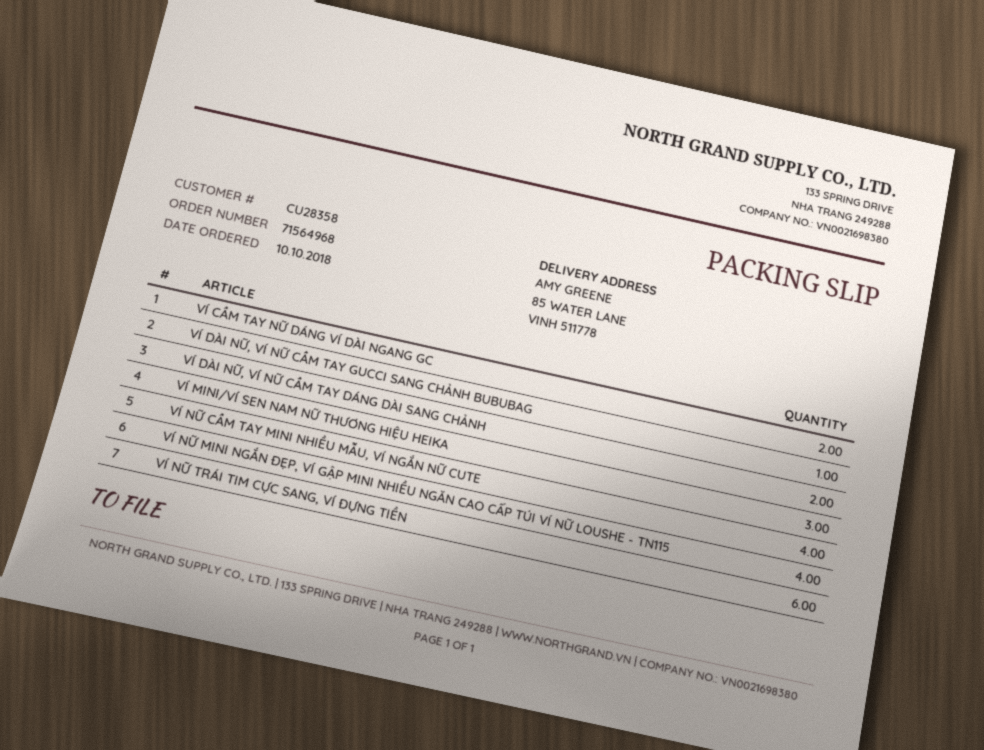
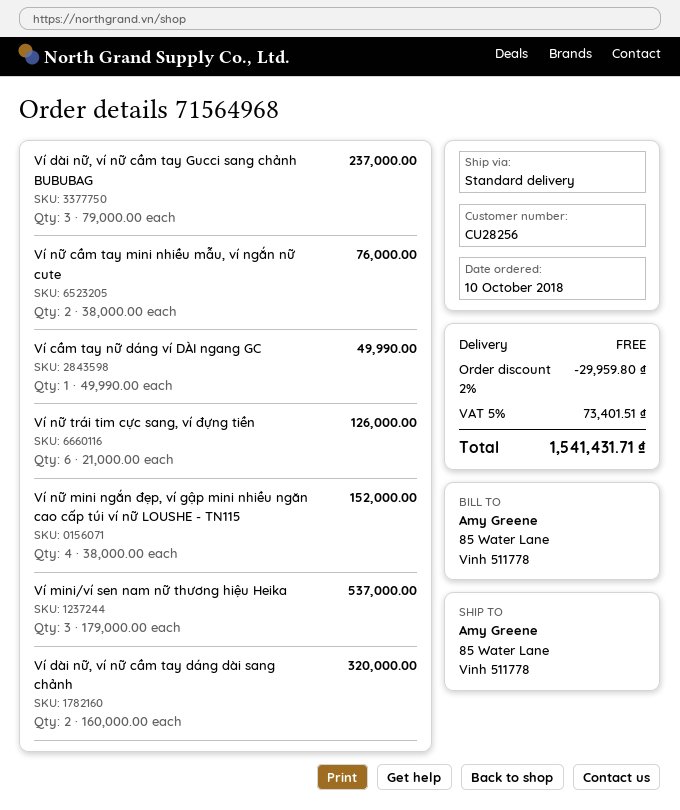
customer number: CU28358 -> CU28256
VÍ CẦM TAY NỮ DÁNG VÍ DÀI NGANG GC: 2 -> 1
VÍ DÀI NỮ, VÍ NỮ CẦM TAY GUCCI SANG CHẢNH BUBUBAG: 1 -> 3
VÍ NỮ CẦM TAY MINI NHIỀU MẪU, VÍ NGẮN NỮ CUTE: 4 -> 2

